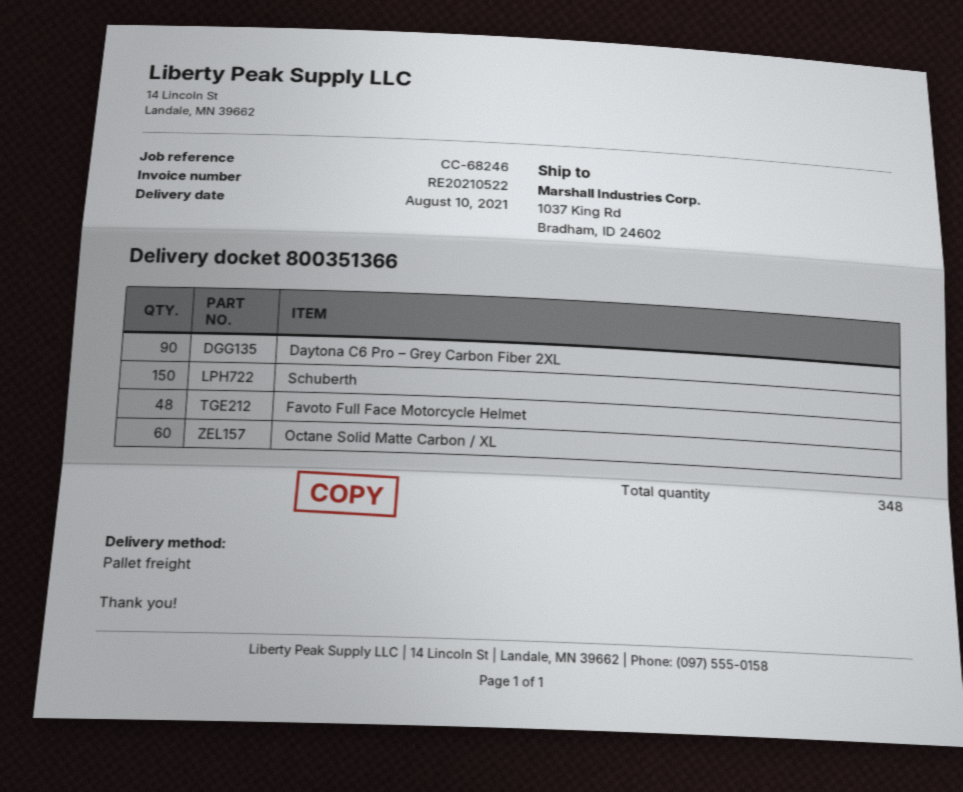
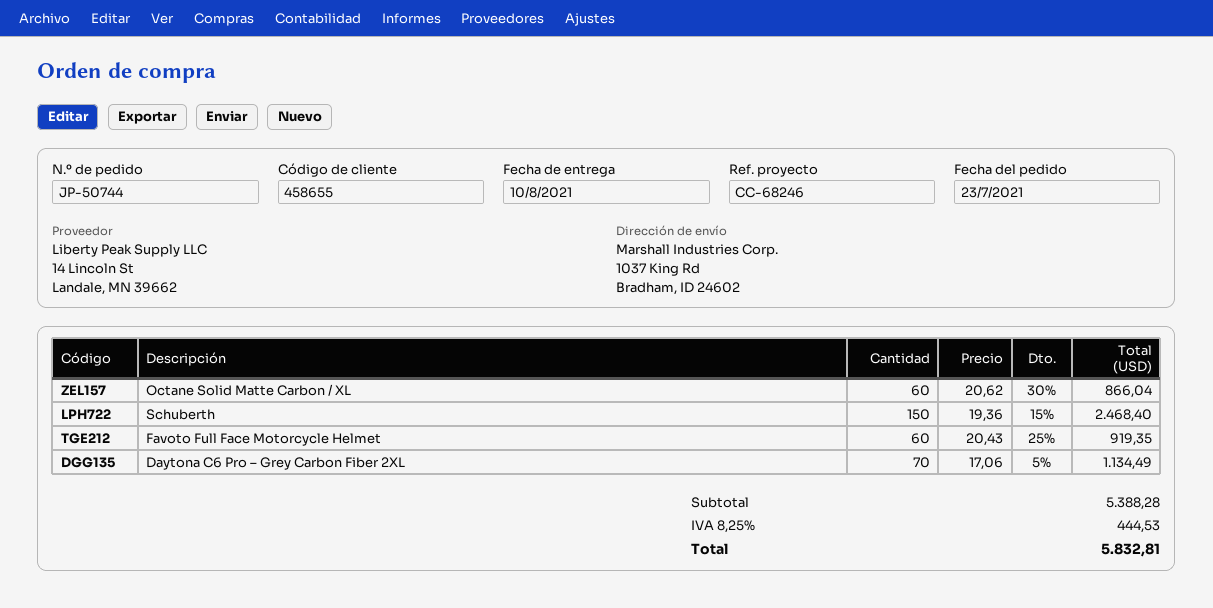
Daytona C6 Pro – Grey Carbon Fiber 2XL: 90 -> 70
Favoto Full Face Motorcycle Helmet: 48 -> 60

